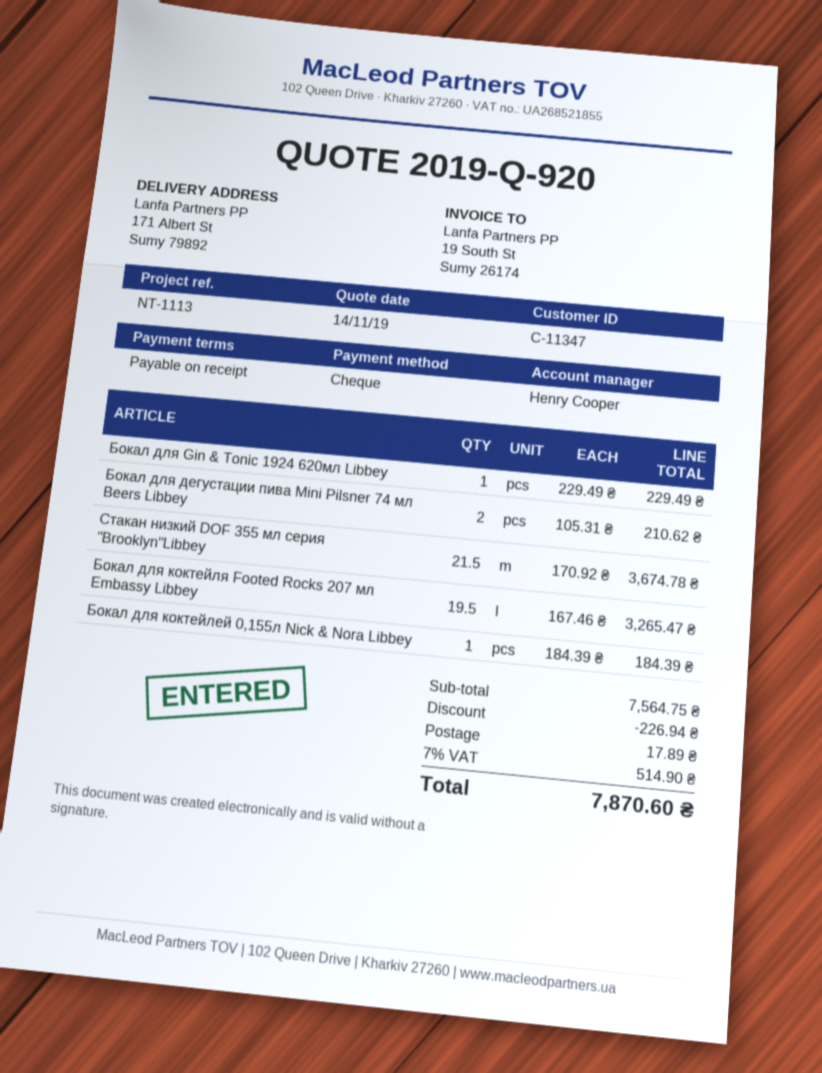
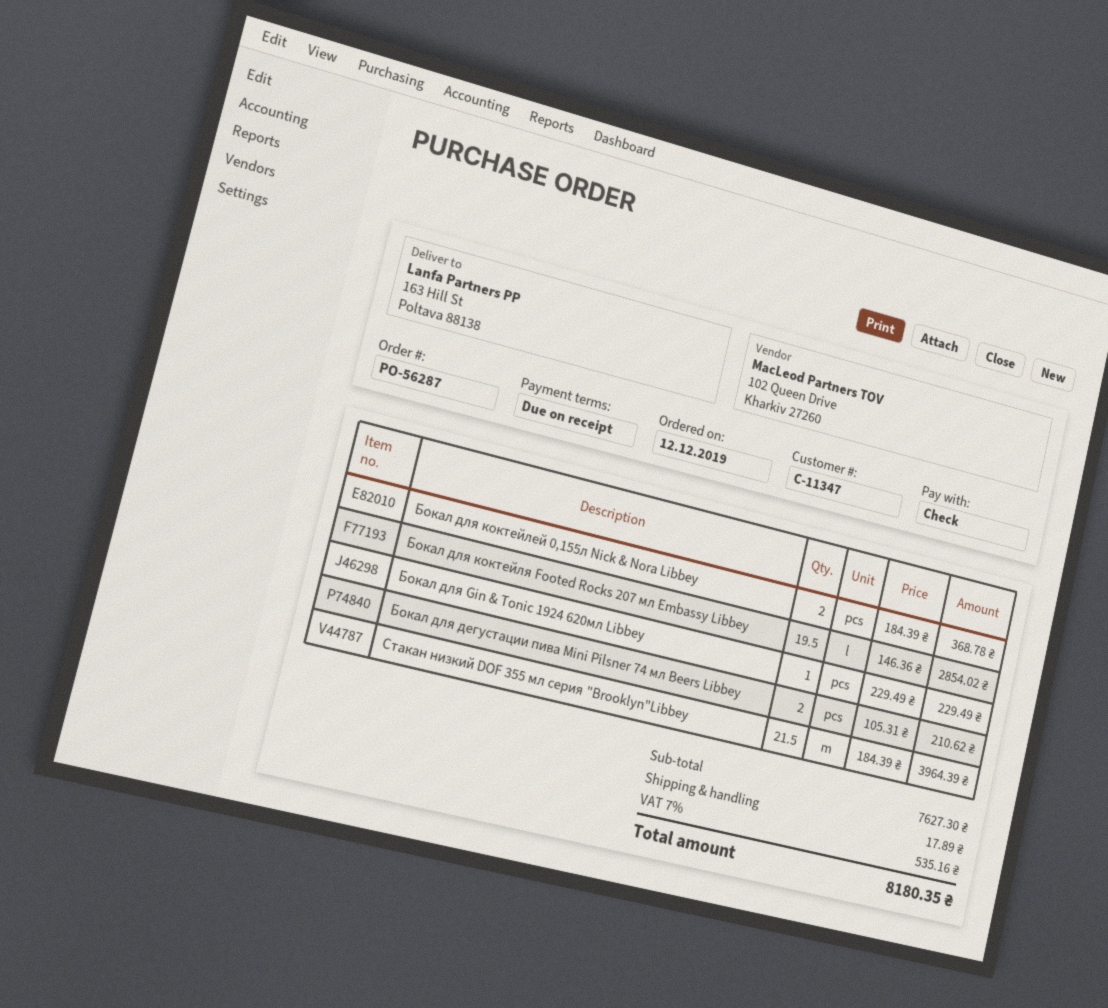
ship to: 171 Albert St, Sumy 79892 -> 163 Hill St, Poltava 88138
Стакан низкий DOF 355 мл серия "Brooklyn"Libbey: 21.5 x 170.92 = 3674.78 -> 21.5 x 184.39 = 3964.39
Бокал для коктейля Footed Rocks 207 мл Embassy Libbey: 19.5 x 167.46 = 3265.47 -> 19.5 x 146.36 = 2854.02
Бокал для коктейлей 0,155л Nick & Nora Libbey: 1 x 184.39 = 184.39 -> 2 x 184.39 = 368.78
subtotal: 7564.75 -> 7627.30
discount: 226.94 -> none
tax: 7% = 514.90 -> 7% = 535.16
total: 7870.60 -> 8180.35

